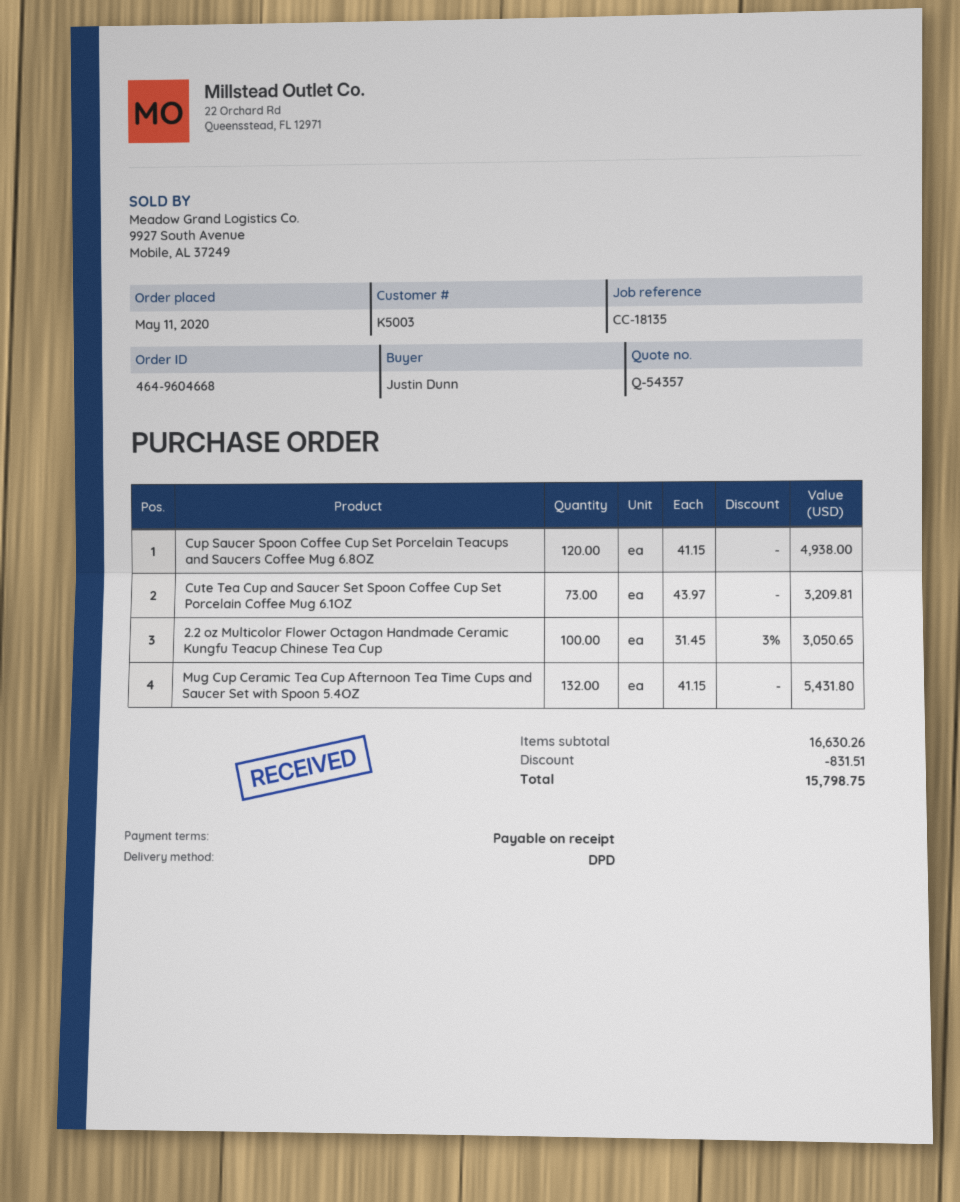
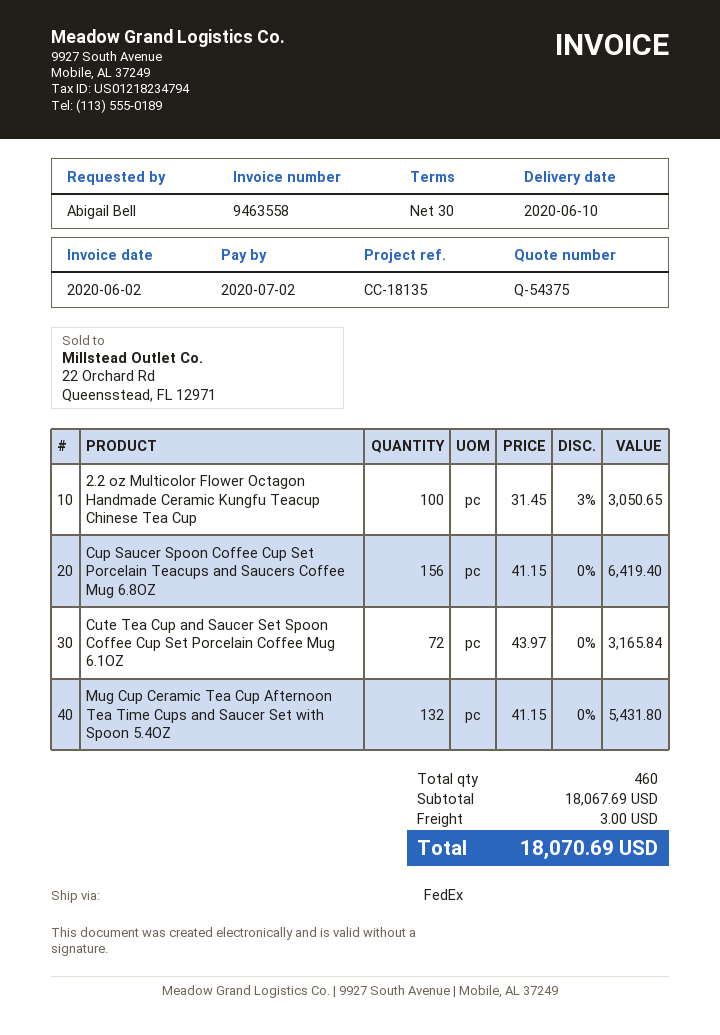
quote number: Q-54357 -> Q-54375
payment terms: on receipt -> 30 days
ordered by: Justin Dunn -> Abigail Bell
shipping method: DPD -> FedEx
Cup Saucer Spoon Coffee Cup Set Porcelain Teacups and Saucers Coffee Mug 6.8OZ: 120 x 41.15 = 4938.00 -> 156 x 41.15 = 6419.40
Cute Tea Cup and Saucer Set Spoon Coffee Cup Set Porcelain Coffee Mug 6.1OZ: 73 x 43.97 = 3209.81 -> 72 x 43.97 = 3165.84
subtotal: 16630.26 -> 18067.69
discount: 831.51 -> none
shipping: none -> 3.00
total: 15798.75 -> 18070.69

